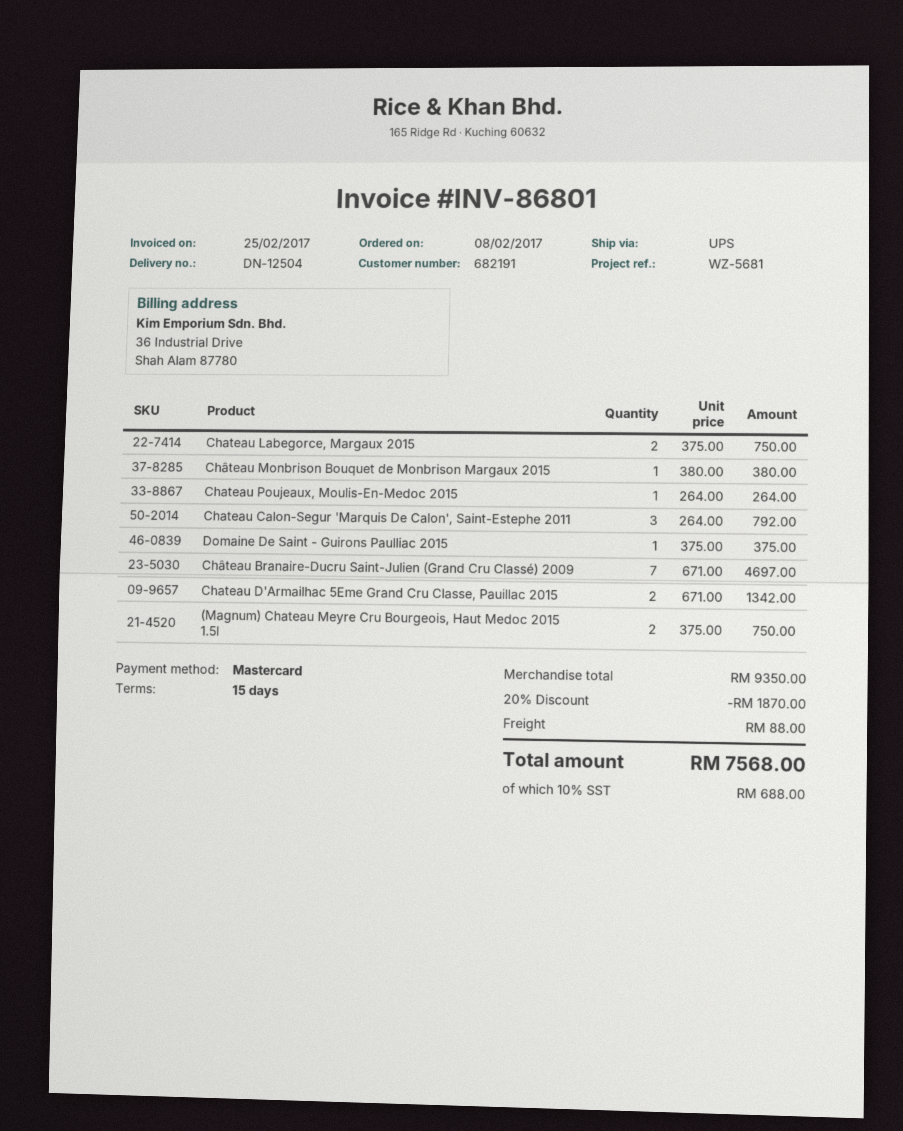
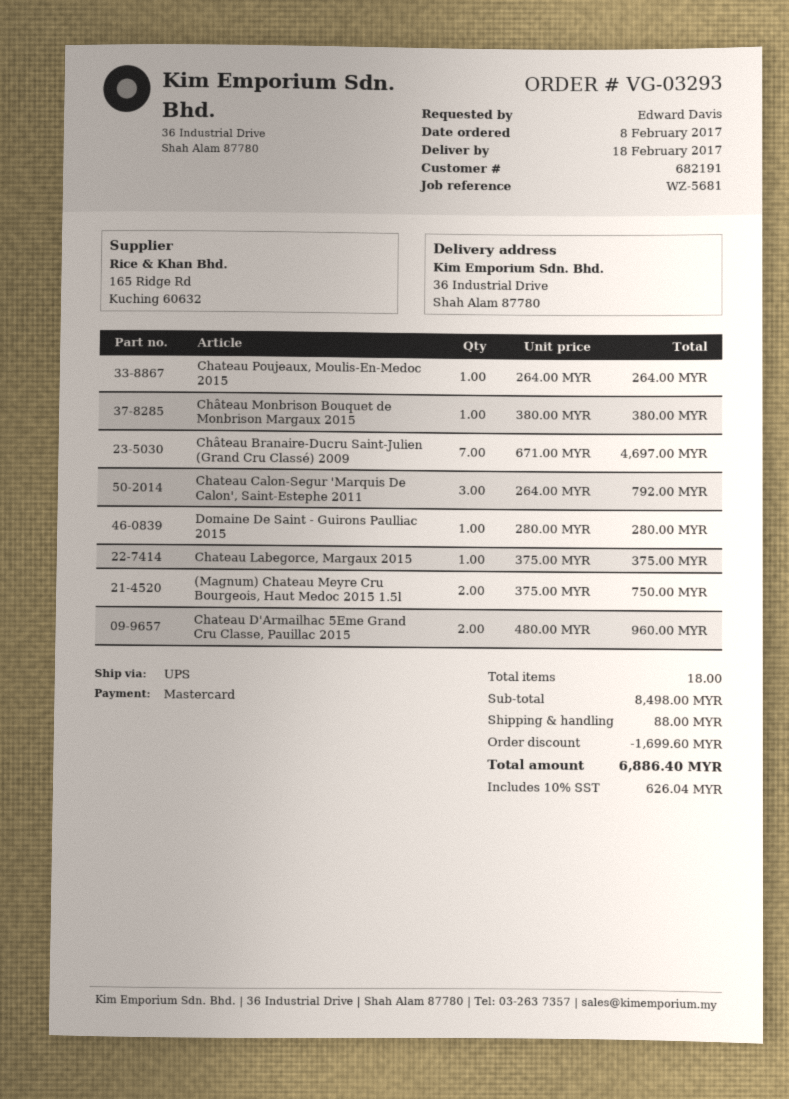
Chateau Labegorce, Margaux 2015: 2 x 375.00 = 750.00 -> 1 x 375.00 = 375.00
Domaine De Saint - Guirons Paulliac 2015: 1 x 375.00 = 375.00 -> 1 x 280.00 = 280.00
Chateau D'Armailhac 5Eme Grand Cru Classe, Pauillac 2015: 2 x 671.00 = 1342.00 -> 2 x 480.00 = 960.00
subtotal: 9350.00 -> 8498.00
discount: 1870.00 -> 1699.60
tax: 10% = 688.00 -> 10% = 626.04
total: 7568.00 -> 6886.40

